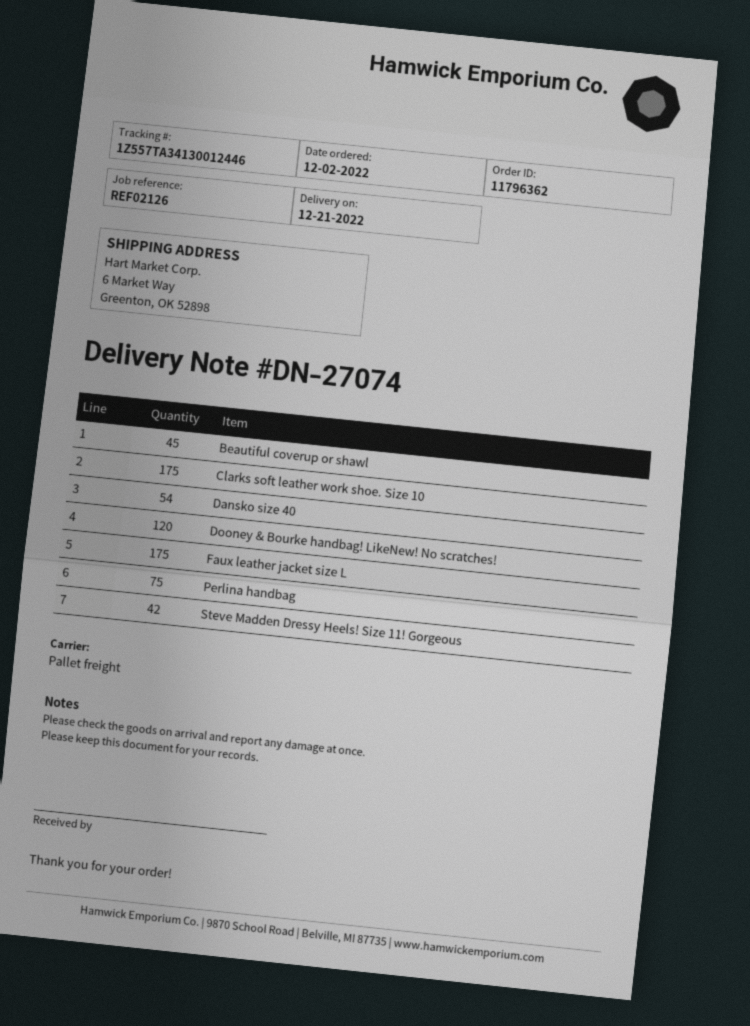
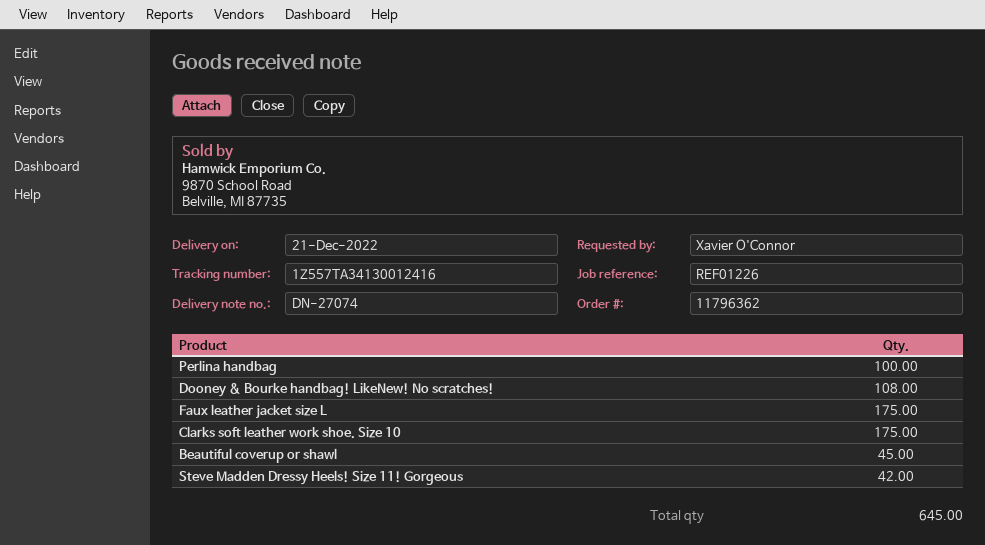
reference: REF02126 -> REF01226
tracking number: 1Z557TA34130012446 -> 1Z557TA34130012416
Dansko size 40: 54 -> none
Dooney & Bourke handbag! LikeNew! No scratches!: 120 -> 108
Perlina handbag: 75 -> 100

